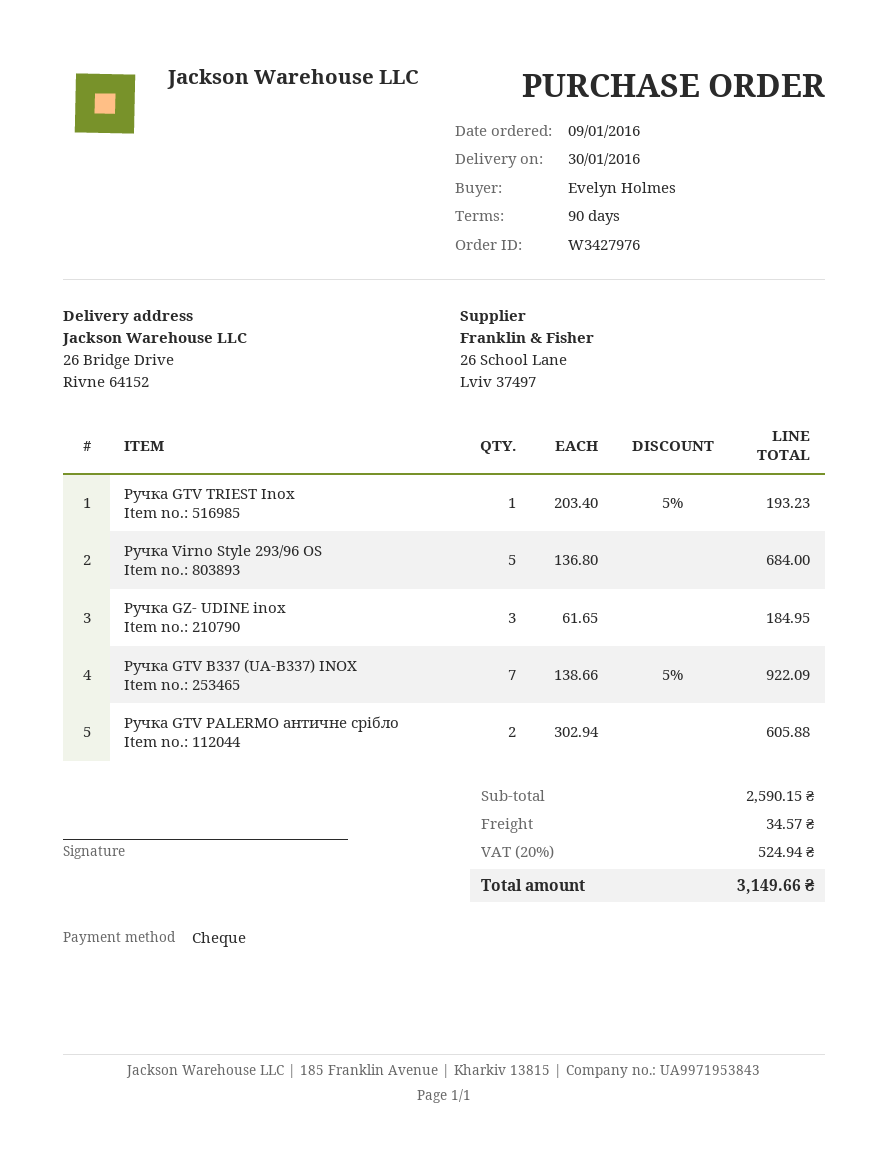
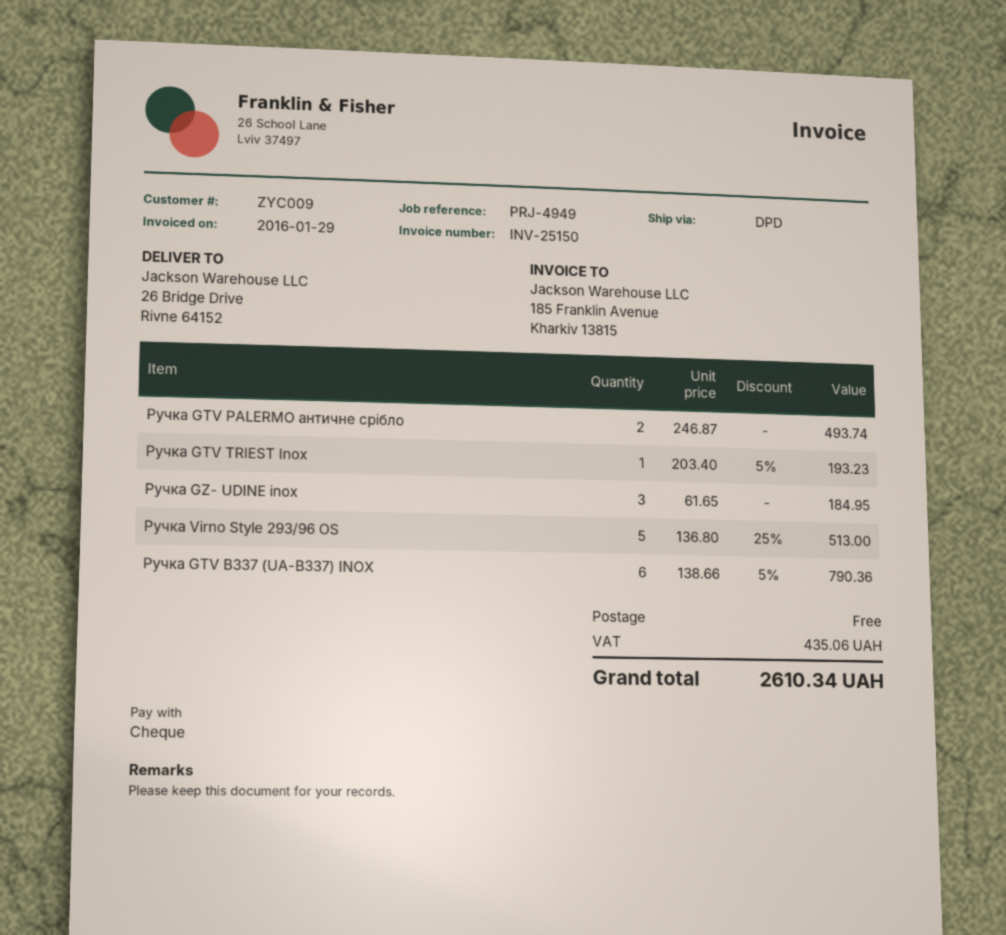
Ручка Virno Style 293/96 OS: 5 x 136.80 = 684.00 -> 5 x 136.80 - 25% = 513.00
Ручка GTV B337 (UA-B337) INOX: 7 x 138.66 - 5% = 922.09 -> 6 x 138.66 - 5% = 790.36
Ручка GTV PALERMO античне срібло: 2 x 302.94 = 605.88 -> 2 x 246.87 = 493.74
shipping: 34.57 -> 0.00
tax: 524.94 -> 435.06
total: 3149.66 -> 2610.34

